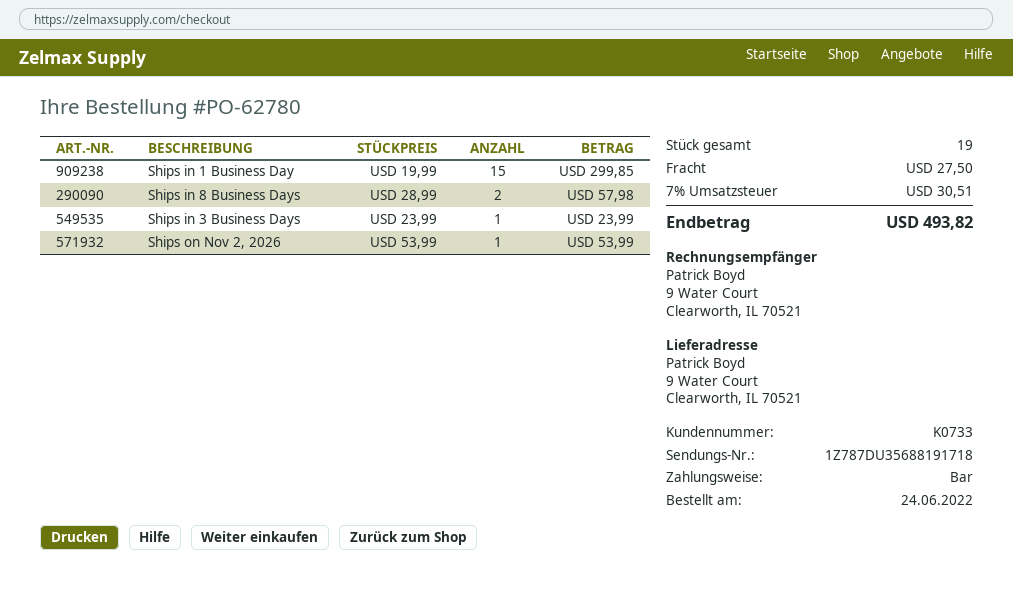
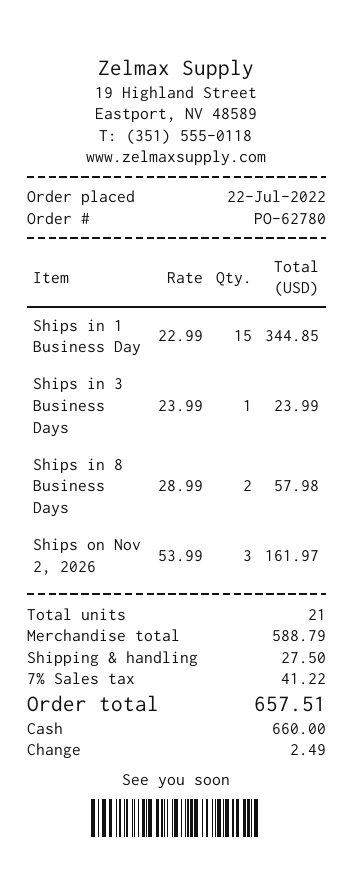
order date: 2022-06-24 -> 2022-07-22
Ships in 1 Business Day: 15 x 19.99 = 299.85 -> 15 x 22.99 = 344.85
Ships on Nov 2, 2026: 1 x 53.99 = 53.99 -> 3 x 53.99 = 161.97
total quantity: 19 -> 21
tax: 7% = 30.51 -> 7% = 41.22
total: 493.82 -> 657.51

